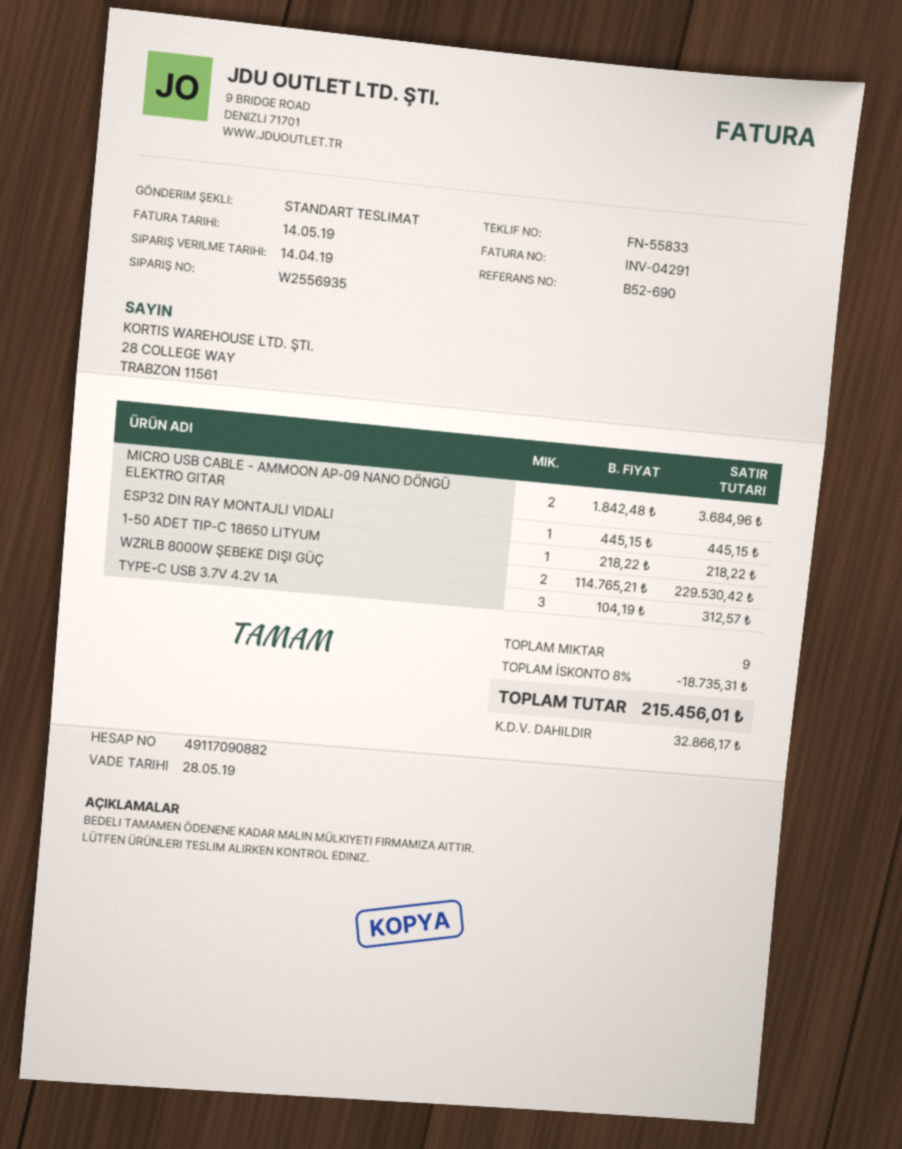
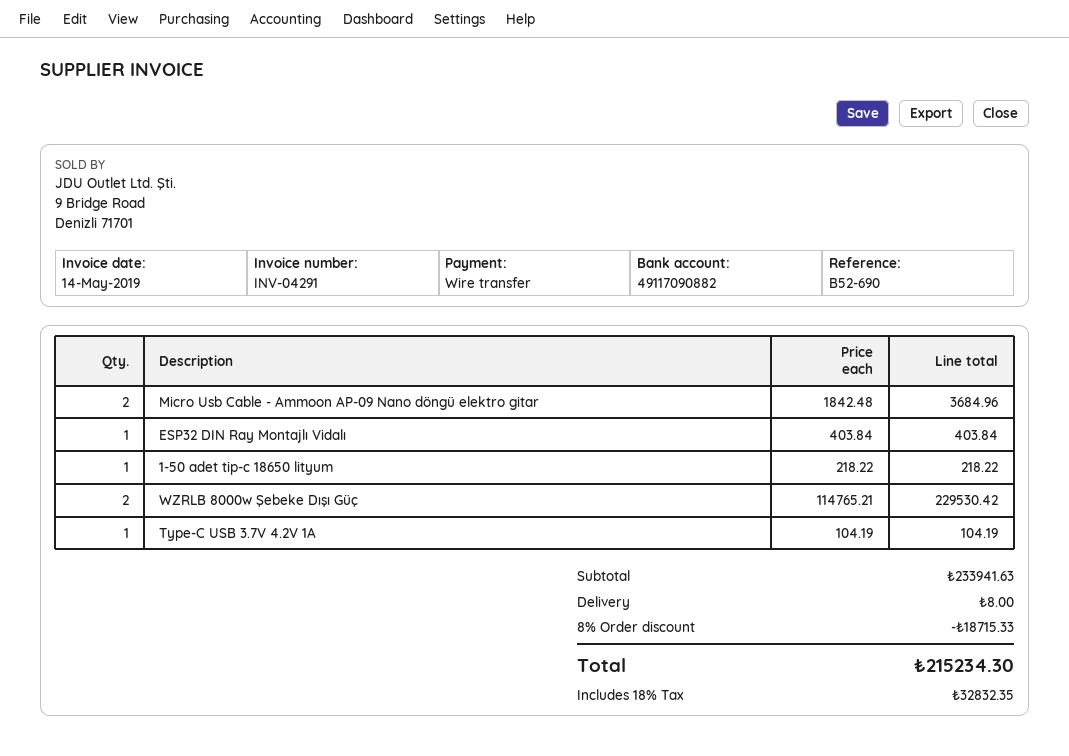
ESP32 DIN RAY MONTAJLI VIDALI: 1 x 445.15 = 445.15 -> 1 x 403.84 = 403.84
TYPE-C USB 3.7V 4.2V 1A: 3 x 104.19 = 312.57 -> 1 x 104.19 = 104.19
discount: 8% = 18735.31 -> 8% = 18715.33
shipping: none -> 8.00
tax: 32866.17 -> 32832.35
total: 215456.01 -> 215234.30

